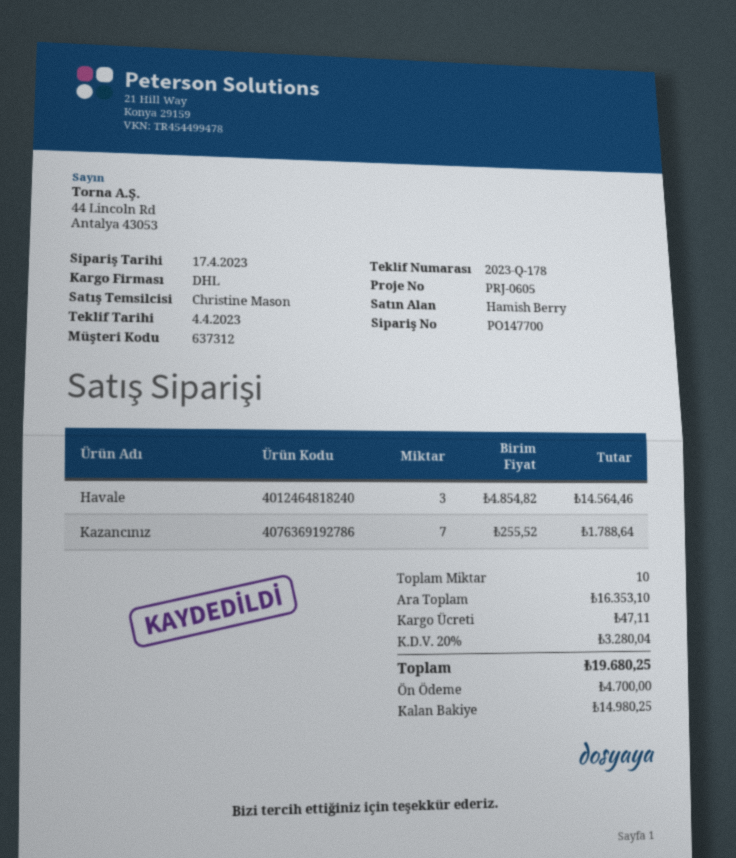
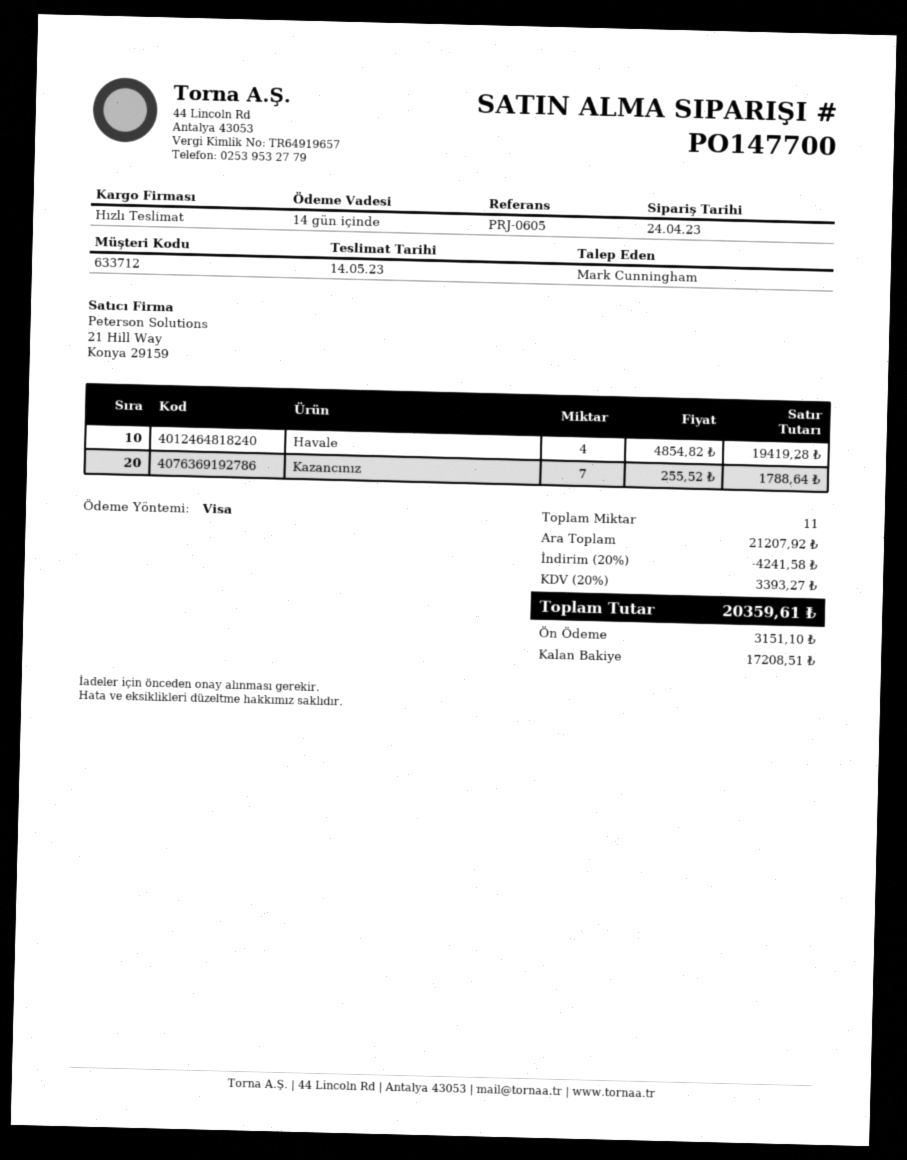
order date: 2023-04-17 -> 2023-04-24
customer number: 637312 -> 633712
ordered by: Hamish Berry -> Mark Cunningham
shipping method: DHL -> express
Havale: 3 x 4854.82 = 14564.46 -> 4 x 4854.82 = 19419.28
total quantity: 10 -> 11
subtotal: 16353.10 -> 21207.92
discount: none -> 20% = 4241.58
shipping: 47.11 -> none
tax: 20% = 3280.04 -> 20% = 3393.27
total: 19680.25 -> 20359.61
deposit: 4700.00 -> 3151.10
balance: 14980.25 -> 17208.51

